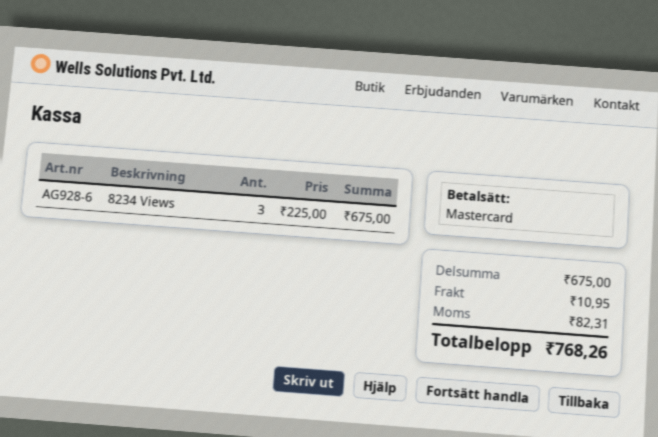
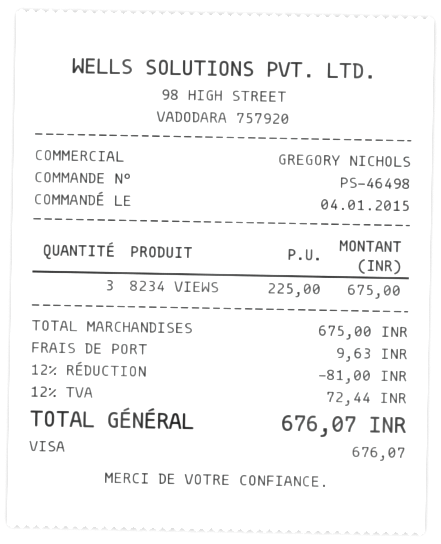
payment method: Mastercard -> Visa
discount: none -> 12% = 81.00
shipping: 10.95 -> 9.63
tax: 82.31 -> 72.44
total: 768.26 -> 676.07

